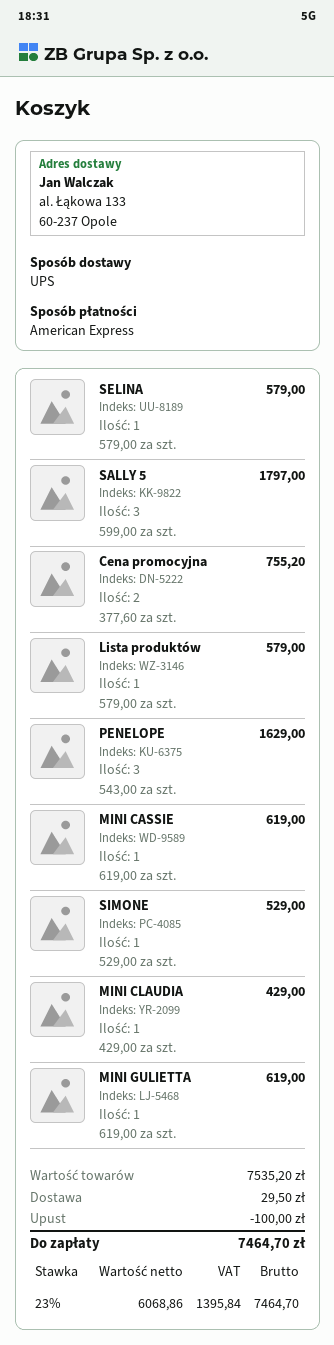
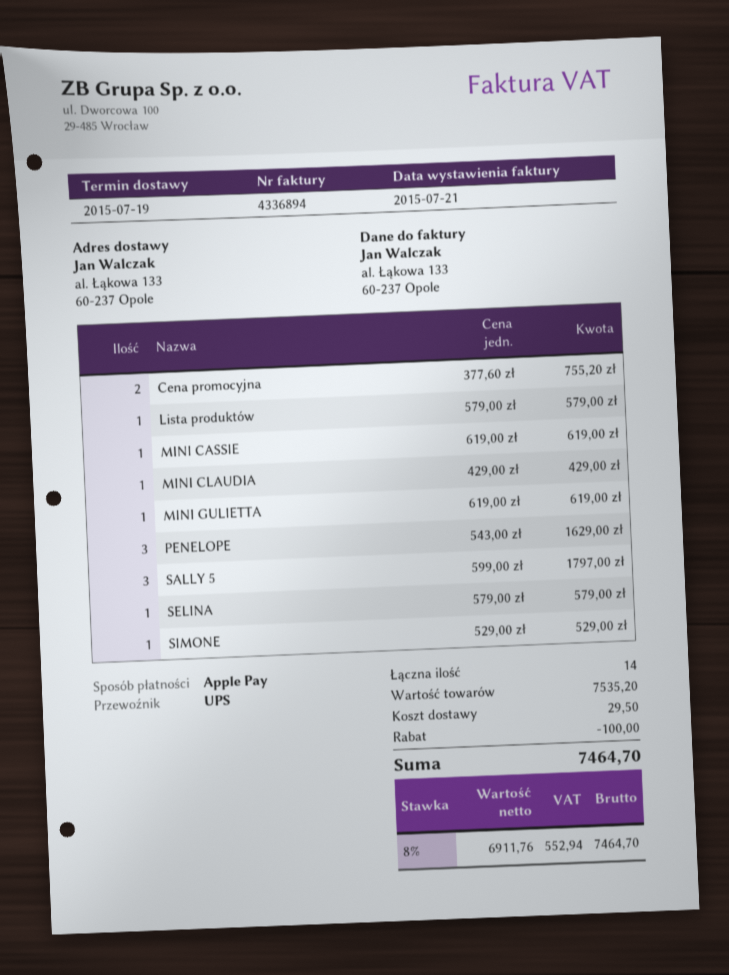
payment method: American Express -> Apple Pay
net: 6068.86 -> 6911.76
tax: 23% = 1395.84 -> 8% = 552.94

